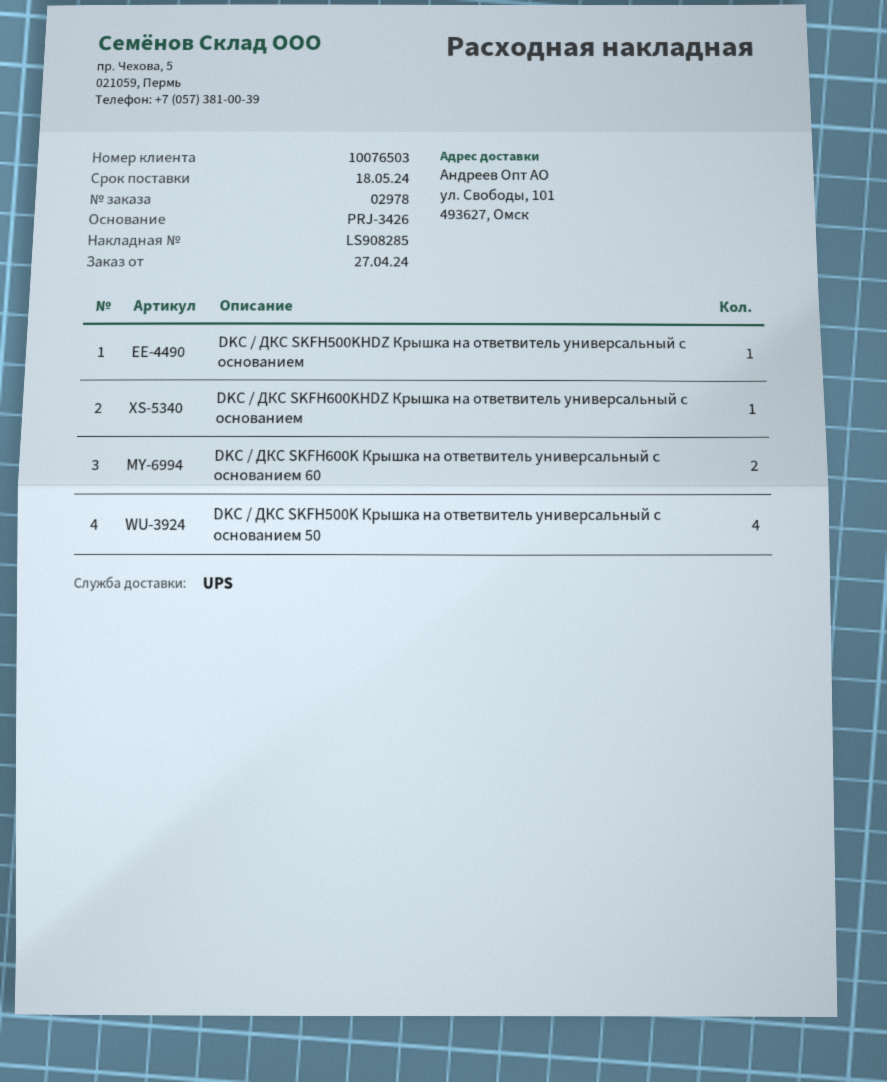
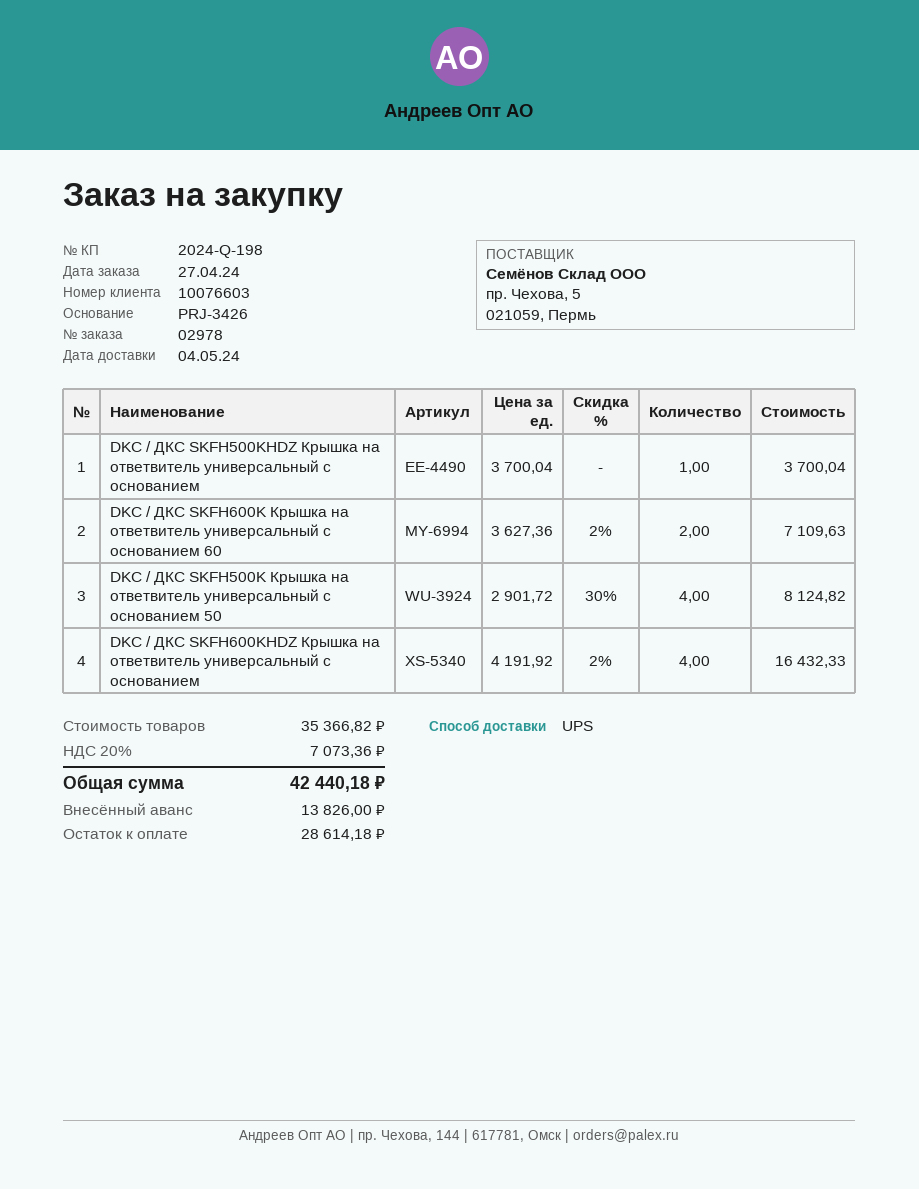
delivery date: 2024-05-18 -> 2024-05-04
customer number: 10076503 -> 10076603
DKC / ДКС SKFH600KHDZ Крышка на ответвитель универсальный с основанием: 1 -> 4

